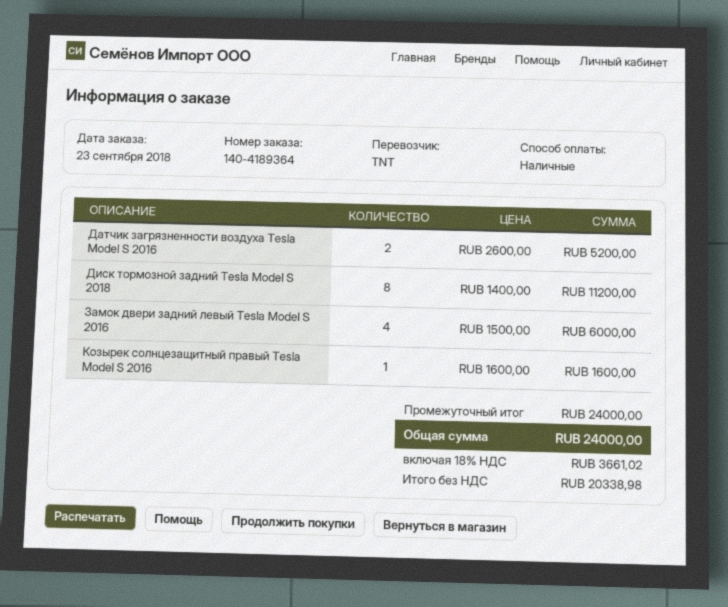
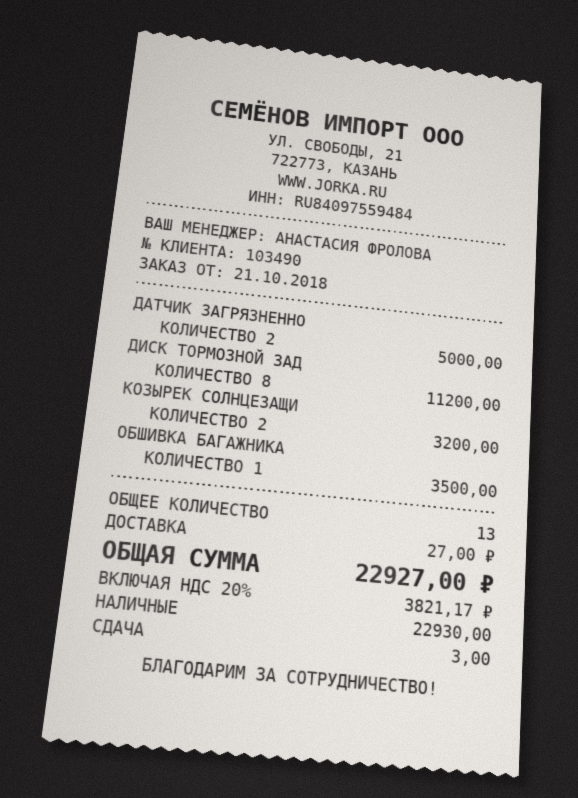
order date: 2018-09-23 -> 2018-10-21
Датчик загрязненности воздуха Tesla Model S 2016: 2 for 5200.00 -> 2 for 5000.00
Замок двери задний левый Tesla Model S 2016: 4 for 6000.00 -> none
Козырек солнцезащитный правый Tesla Model S 2016: 1 for 1600.00 -> 2 for 3200.00
ОБШИВКА БАГАЖНИКА: none -> 1 for 3500.00
shipping: none -> 27.00
tax: 18% = 3661.02 -> 20% = 3821.17
total: 24000.00 -> 22927.00

